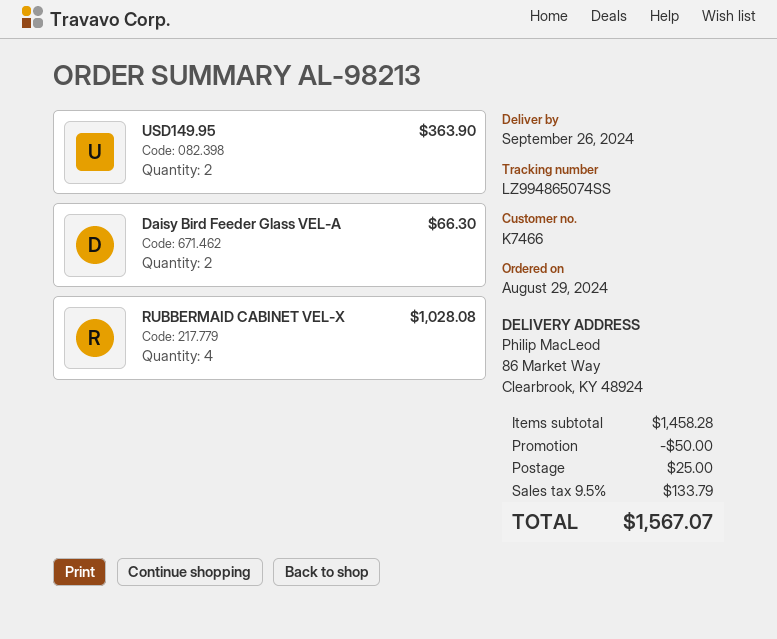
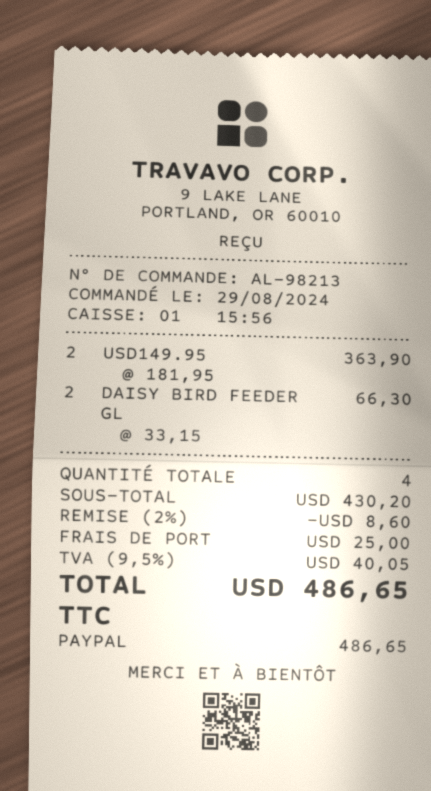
RUBBERMAID CABINET VEL-X: 4 for 1028.08 -> none
subtotal: 1458.28 -> 430.20
discount: 50.00 -> 8.60
tax: 9.5% = 133.79 -> 9.5% = 40.05
total: 1567.07 -> 486.65

